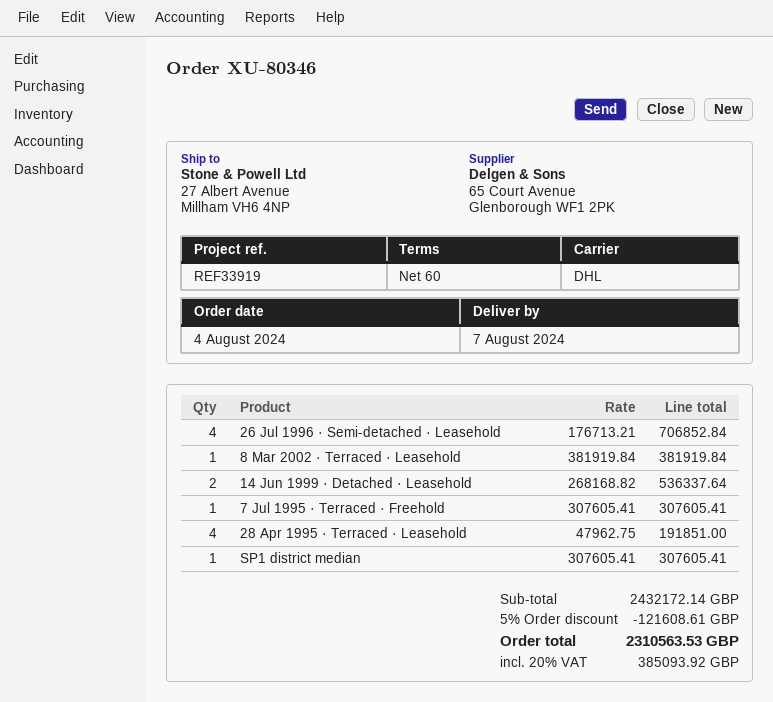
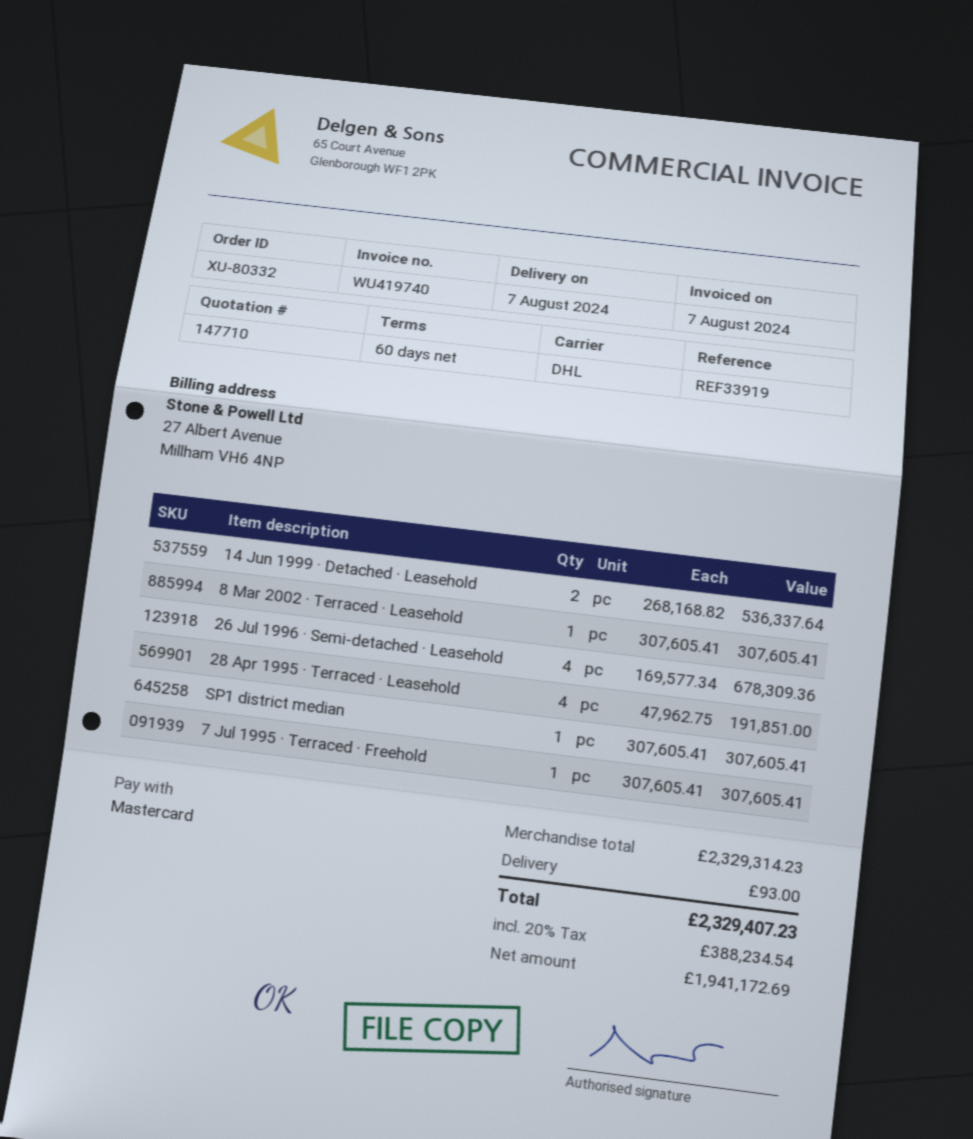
order number: XU-80346 -> XU-80332
26 Jul 1996 · Semi-detached · Leasehold: 4 x 176713.21 = 706852.84 -> 4 x 169577.34 = 678309.36
8 Mar 2002 · Terraced · Leasehold: 1 x 381919.84 = 381919.84 -> 1 x 307605.41 = 307605.41
subtotal: 2432172.14 -> 2329314.23
discount: 5% = 121608.61 -> none
shipping: none -> 93.00
tax: 20% = 385093.92 -> 20% = 388234.54
total: 2310563.53 -> 2329407.23

